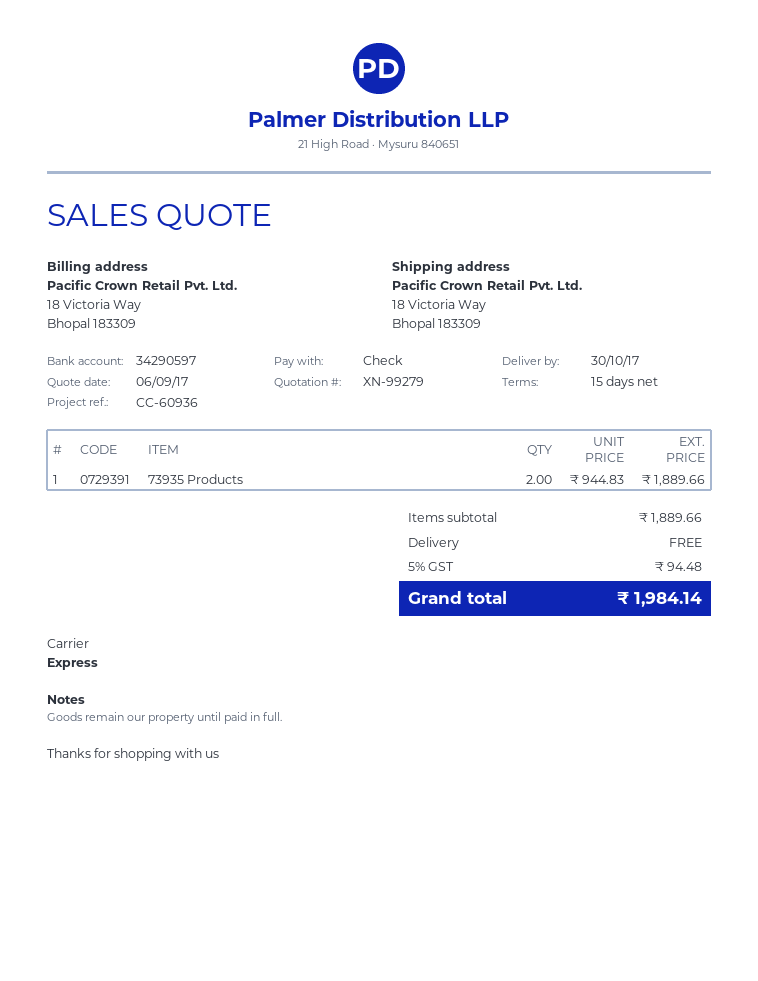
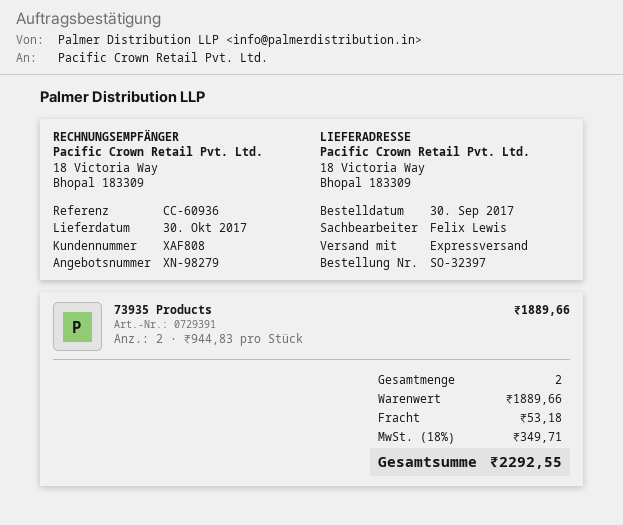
quote number: XN-99279 -> XN-98279
shipping: 0.00 -> 53.18
tax: 5% = 94.48 -> 18% = 349.71
total: 1984.14 -> 2292.55

